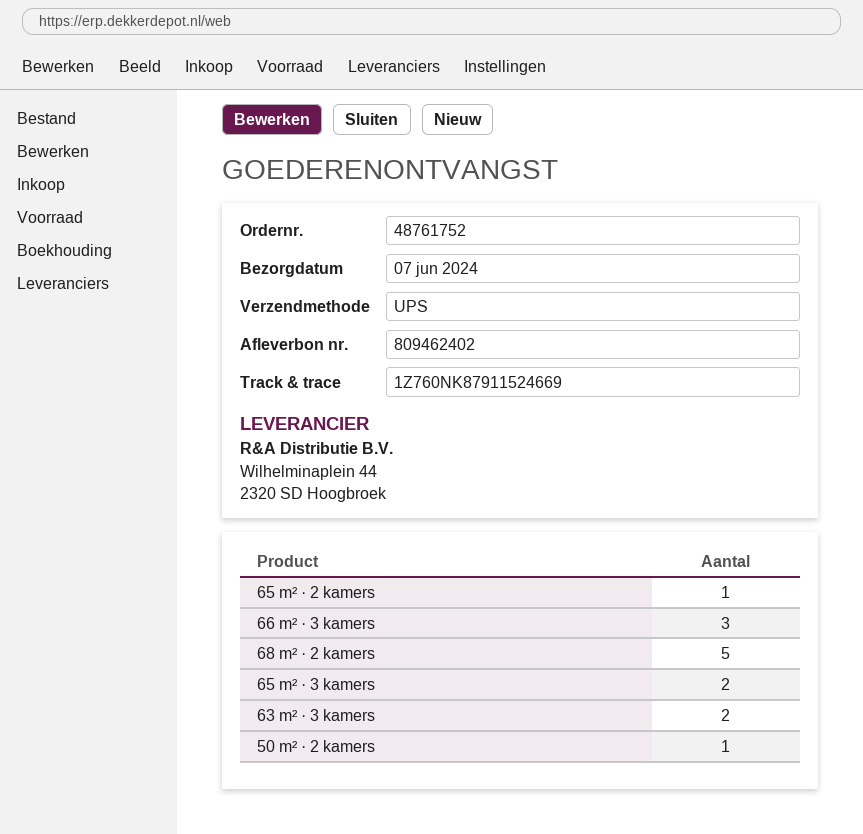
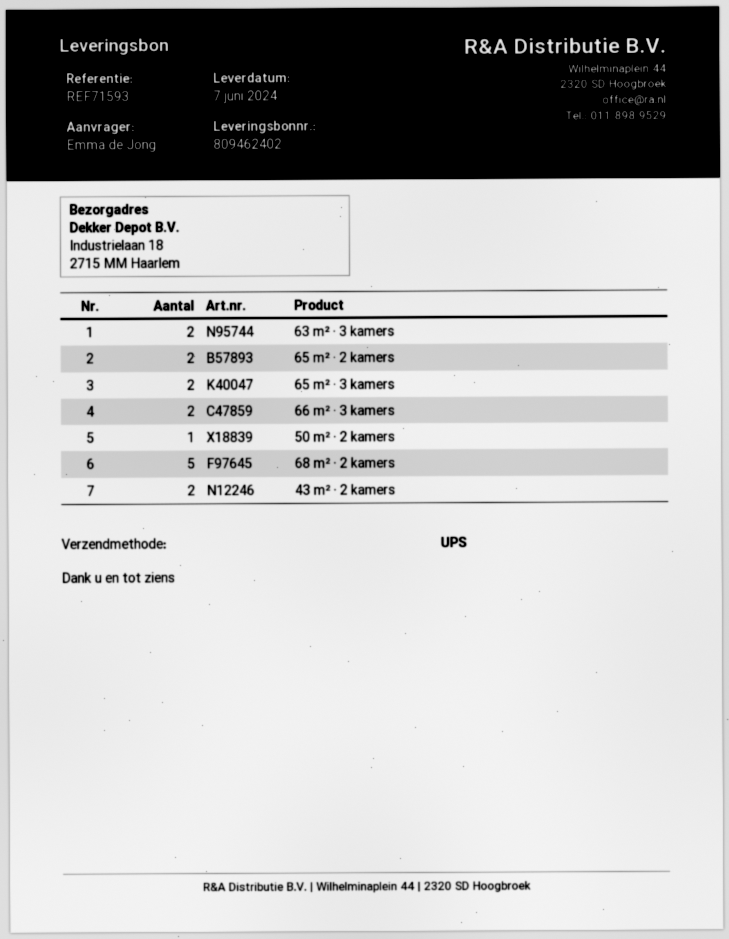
65 m² · 2 kamers: 1 -> 2
66 m² · 3 kamers: 3 -> 2
43 m² · 2 kamers: none -> 2

